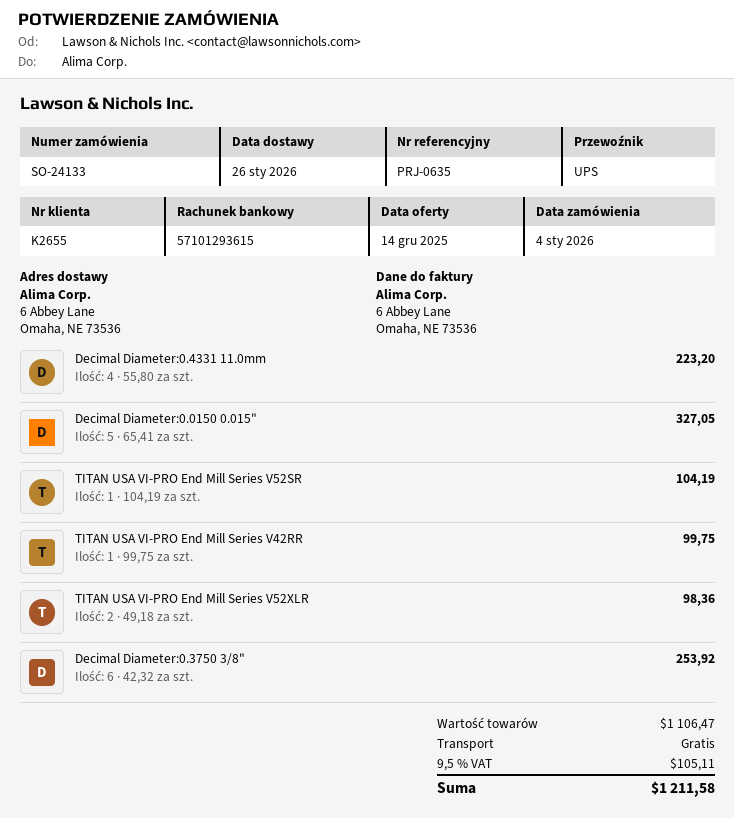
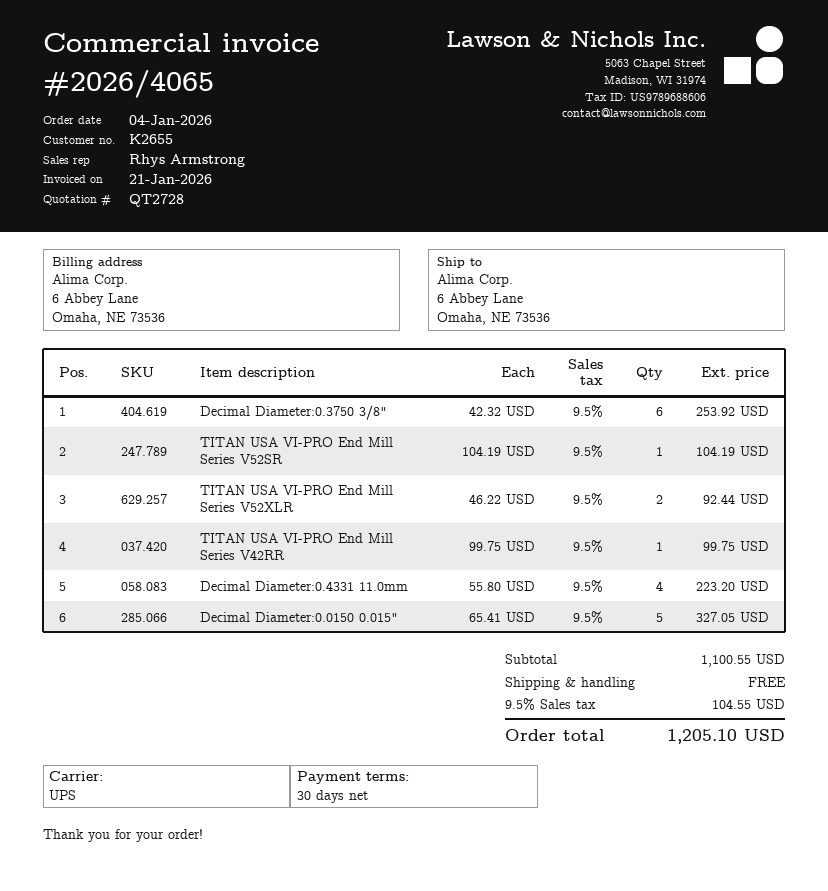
TITAN USA VI-PRO End Mill Series V52XLR: 2 x 49.18 = 98.36 -> 2 x 46.22 = 92.44
subtotal: 1106.47 -> 1100.55
tax: 9.5% = 105.11 -> 9.5% = 104.55
total: 1211.58 -> 1205.10

